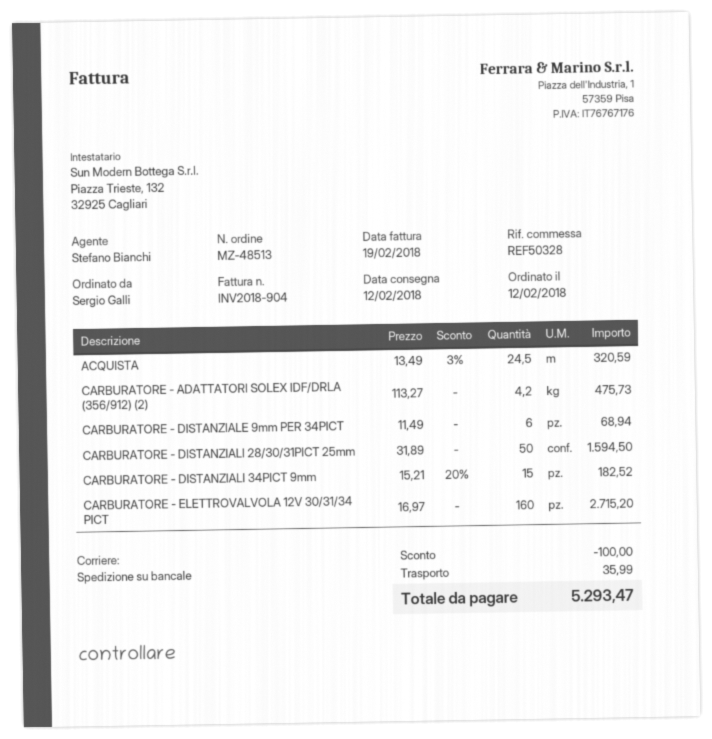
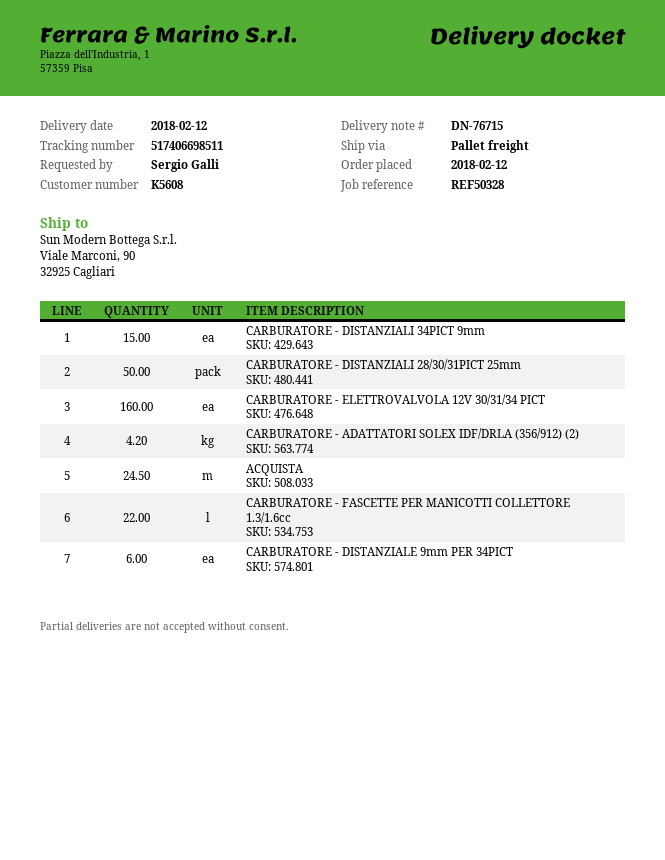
CARBURATORE - FASCETTE PER MANICOTTI COLLETTORE 1.3/1.6cc: none -> 22

